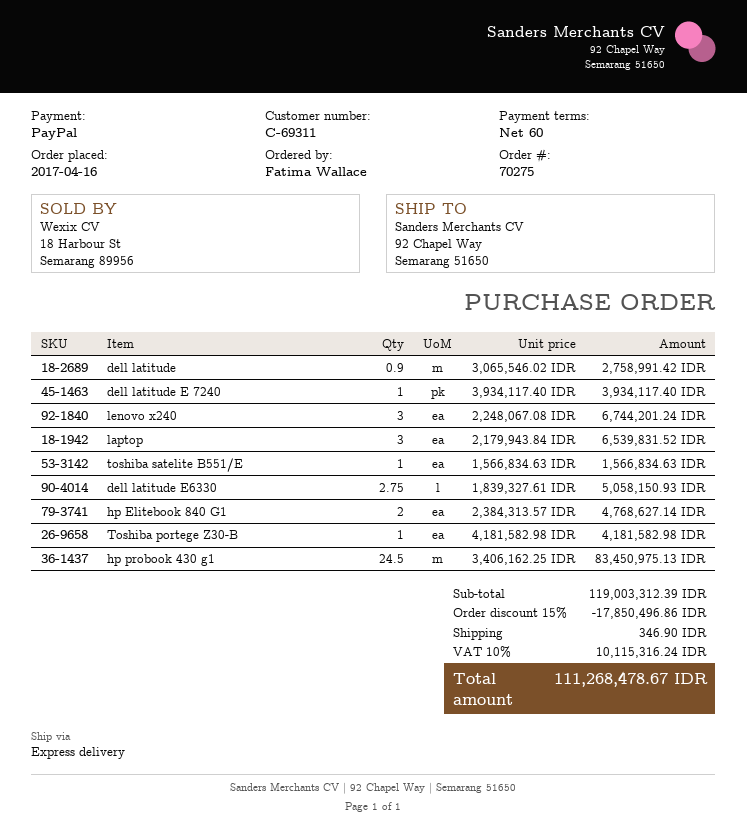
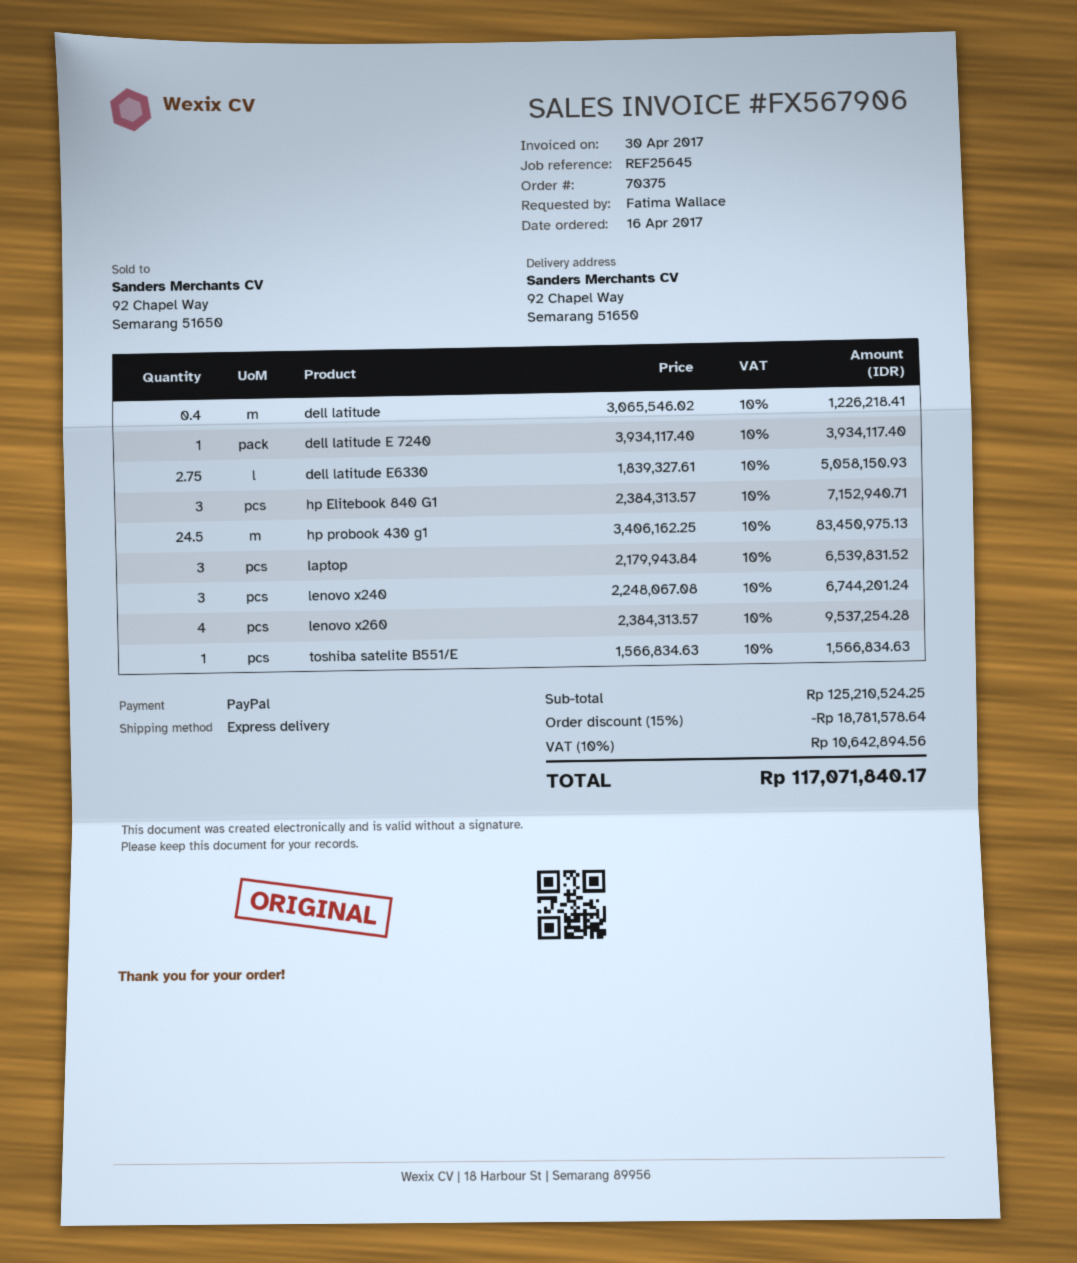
order number: 70275 -> 70375
dell latitude: 0.9 x 3065546.02 = 2758991.42 -> 0.4 x 3065546.02 = 1226218.41
hp Elitebook 840 G1: 2 x 2384313.57 = 4768627.14 -> 3 x 2384313.57 = 7152940.71
Toshiba portege Z30-B: 1 x 4181582.98 = 4181582.98 -> none
lenovo x260: none -> 4 x 2384313.57 = 9537254.28
subtotal: 119003312.39 -> 125210524.25
discount: 15% = 17850496.86 -> 15% = 18781578.64
shipping: 346.90 -> none
tax: 10% = 10115316.24 -> 10% = 10642894.56
total: 111268478.67 -> 117071840.17

